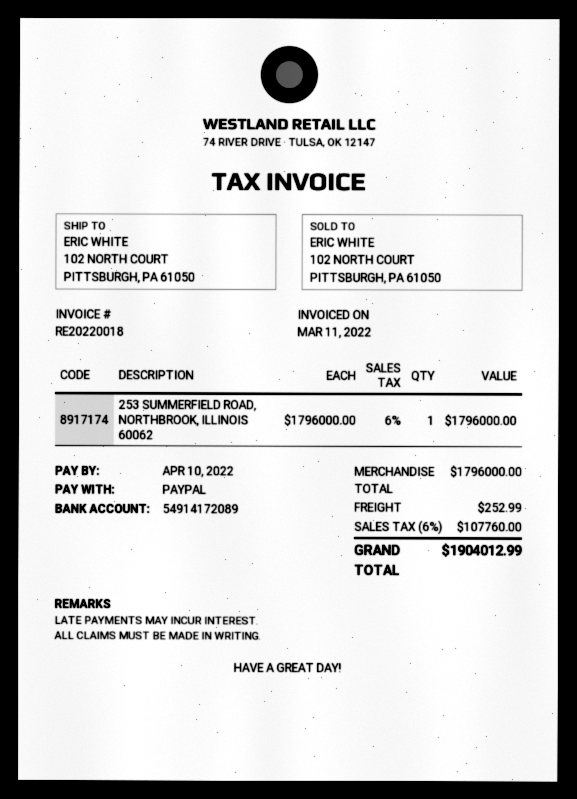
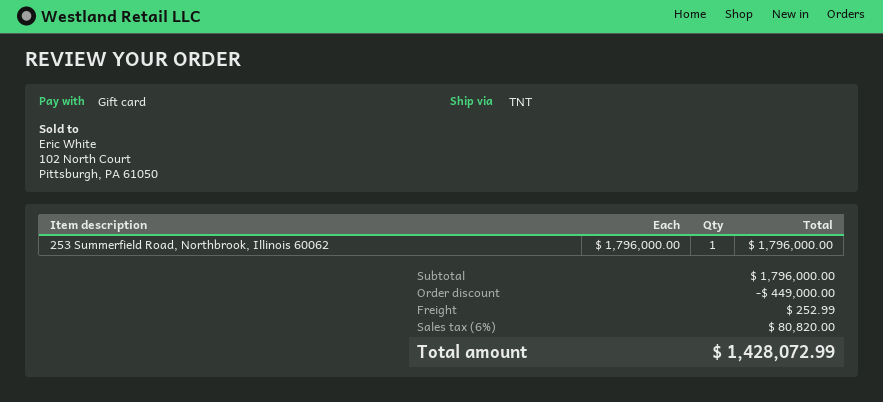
payment method: PayPal -> gift card
discount: none -> 449000.00
tax: 6% = 107760.00 -> 6% = 80820.00
total: 1904012.99 -> 1428072.99

